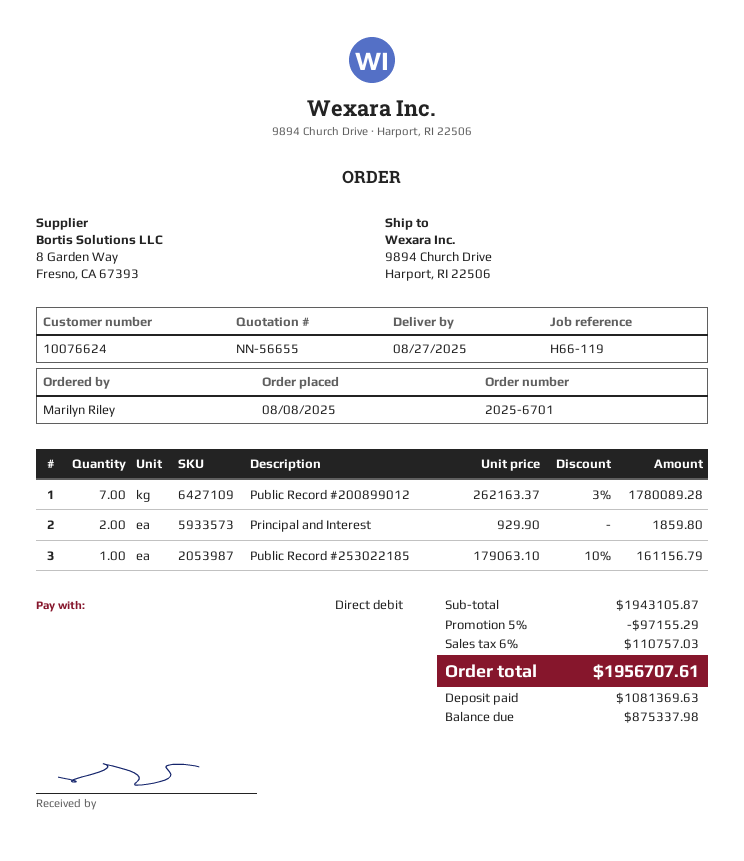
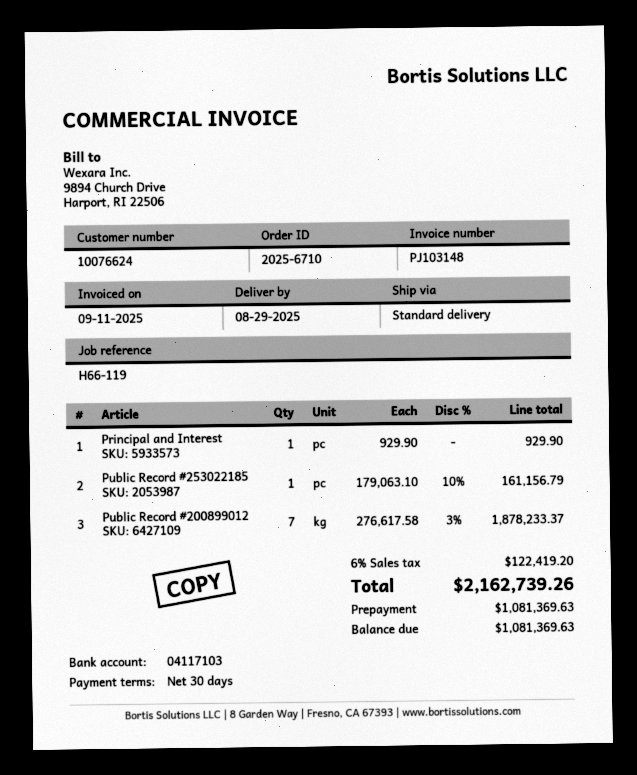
order number: 2025-6701 -> 2025-6710
delivery date: 2025-08-27 -> 2025-08-29
Public Record #200899012: 7 x 262163.37 - 3% = 1780089.28 -> 7 x 276617.58 - 3% = 1878233.37
Principal and Interest: 2 x 929.90 = 1859.80 -> 1 x 929.90 = 929.90
discount: 5% = 97155.29 -> none
tax: 6% = 110757.03 -> 6% = 122419.20
total: 1956707.61 -> 2162739.26
balance: 875337.98 -> 1081369.63

